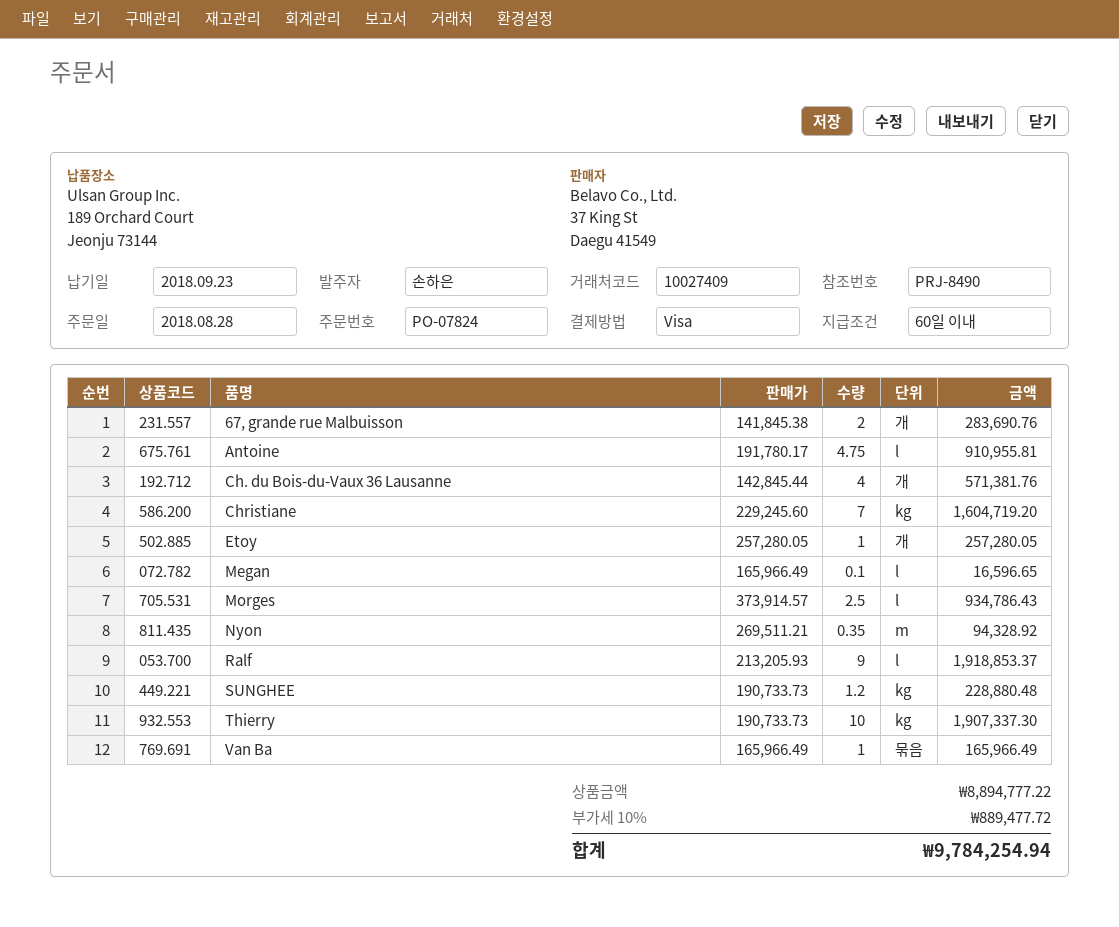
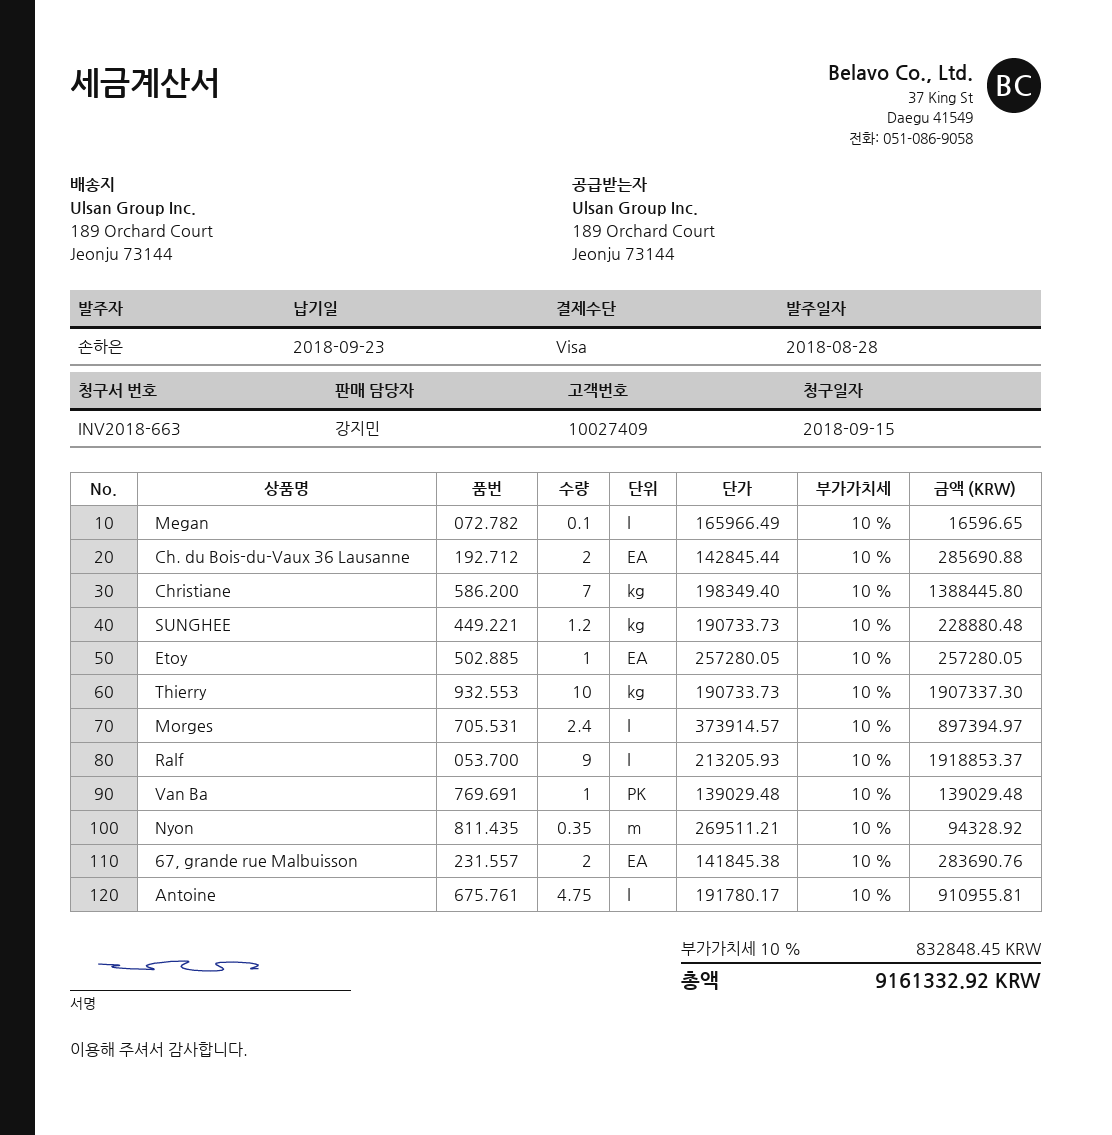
Ch. du Bois-du-Vaux 36 Lausanne: 4 x 142845.44 = 571381.76 -> 2 x 142845.44 = 285690.88
Christiane: 7 x 229245.60 = 1604719.20 -> 7 x 198349.40 = 1388445.80
Morges: 2.5 x 373914.57 = 934786.43 -> 2.4 x 373914.57 = 897394.97
Van Ba: 1 x 165966.49 = 165966.49 -> 1 x 139029.48 = 139029.48
tax: 10% = 889477.72 -> 10% = 832848.45
total: 9784254.94 -> 9161332.92

